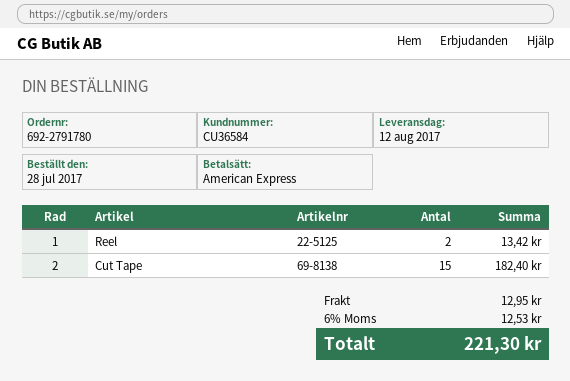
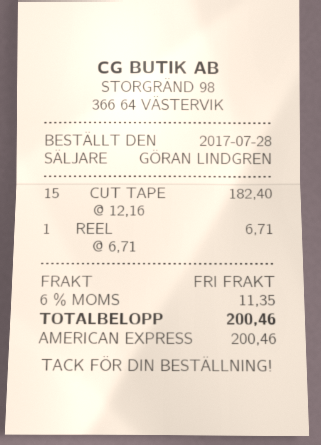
Reel: 2 for 13.42 -> 1 for 6.71
shipping: 12.95 -> 0.00
tax: 6% = 12.53 -> 6% = 11.35
total: 221.30 -> 200.46

